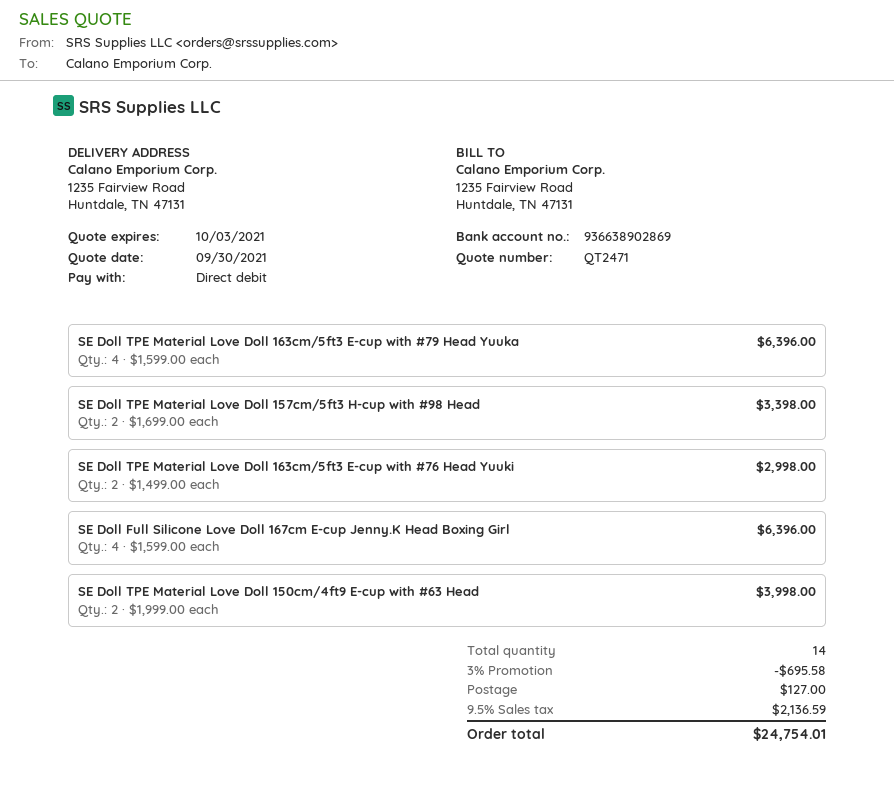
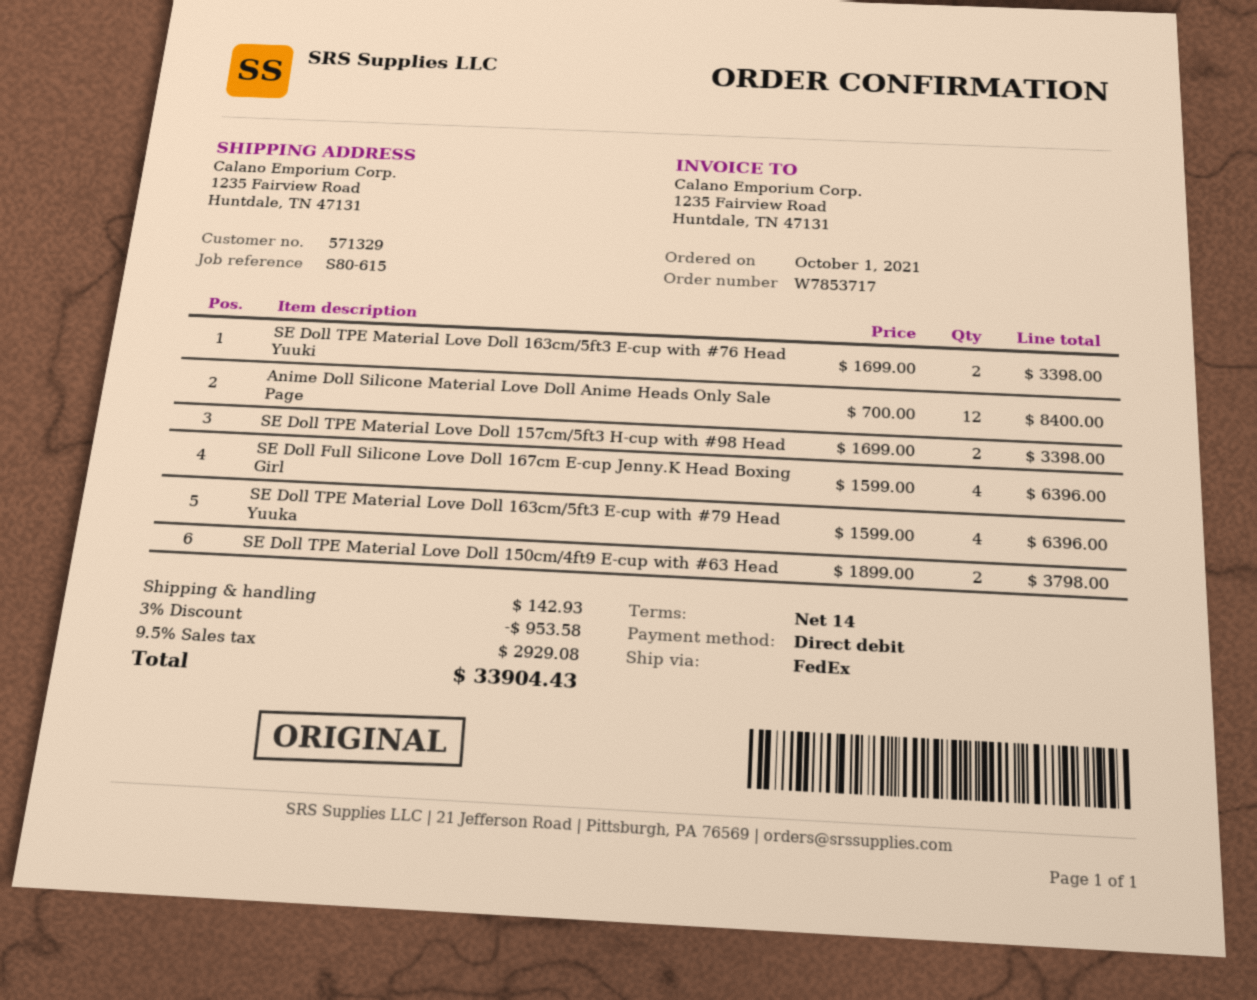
SE Doll TPE Material Love Doll 163cm/5ft3 E-cup with #76 Head Yuuki: 2 x 1499.00 = 2998.00 -> 2 x 1699.00 = 3398.00
SE Doll TPE Material Love Doll 150cm/4ft9 E-cup with #63 Head: 2 x 1999.00 = 3998.00 -> 2 x 1899.00 = 3798.00
Anime Doll Silicone Material Love Doll Anime Heads Only Sale Page: none -> 12 x 700.00 = 8400.00
discount: 3% = 695.58 -> 3% = 953.58
shipping: 127.00 -> 142.93
tax: 9.5% = 2136.59 -> 9.5% = 2929.08
total: 24754.01 -> 33904.43

